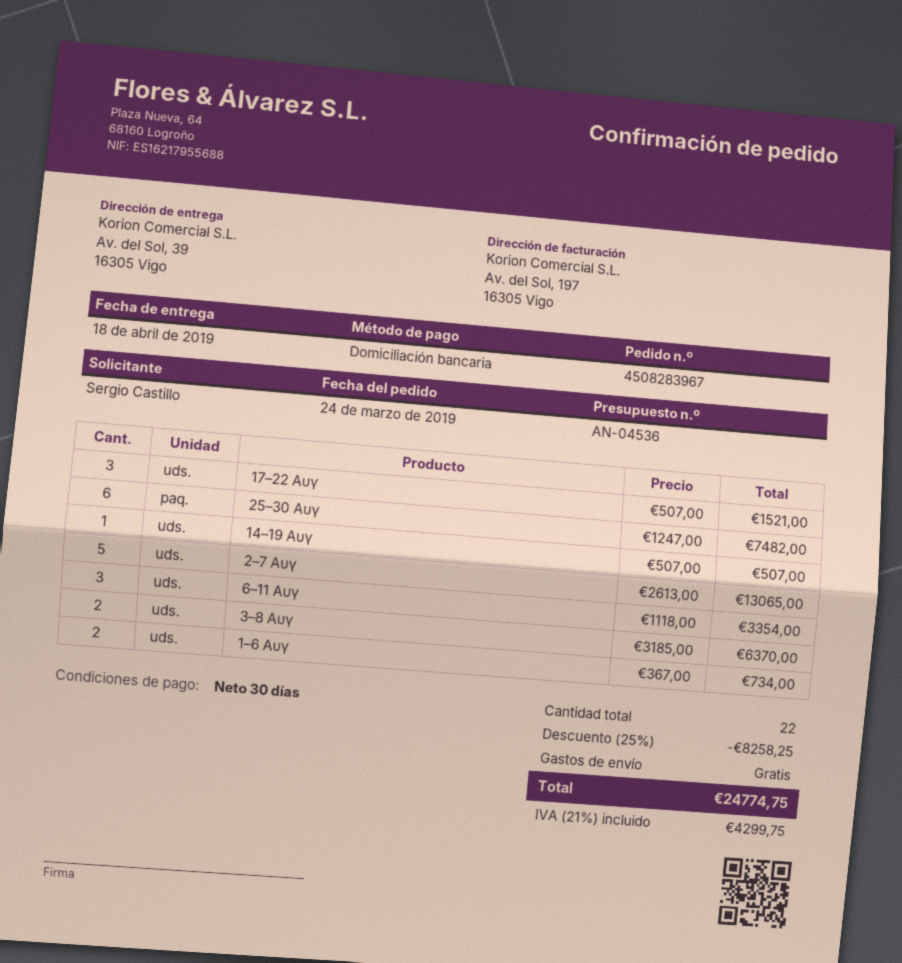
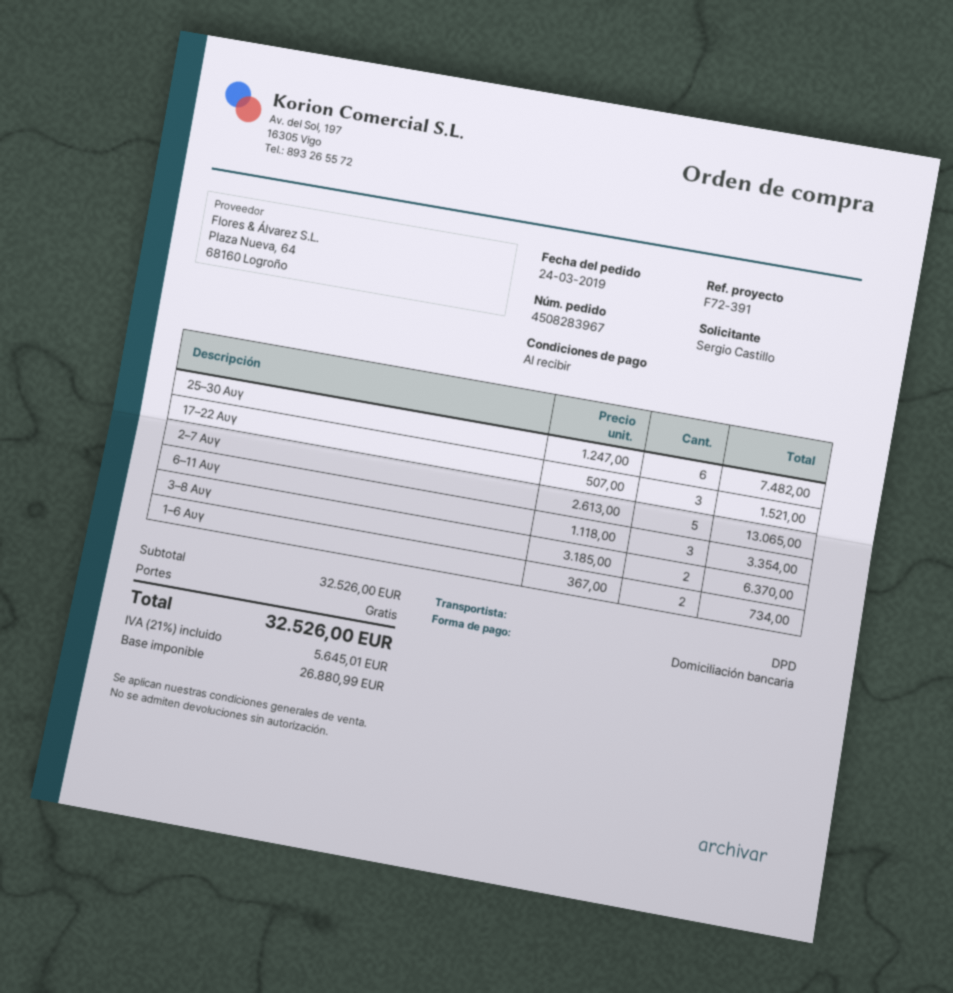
payment terms: 30 days -> on receipt
14–19 Αυγ: 1 x 507.00 = 507.00 -> none
discount: 25% = 8258.25 -> none
tax: 21% = 4299.75 -> 21% = 5645.01
total: 24774.75 -> 32526.00

